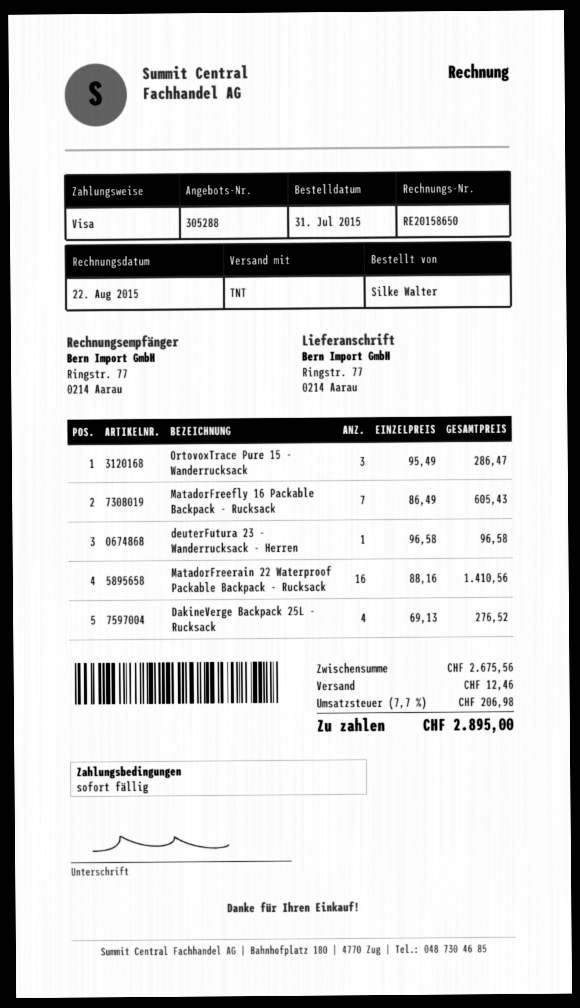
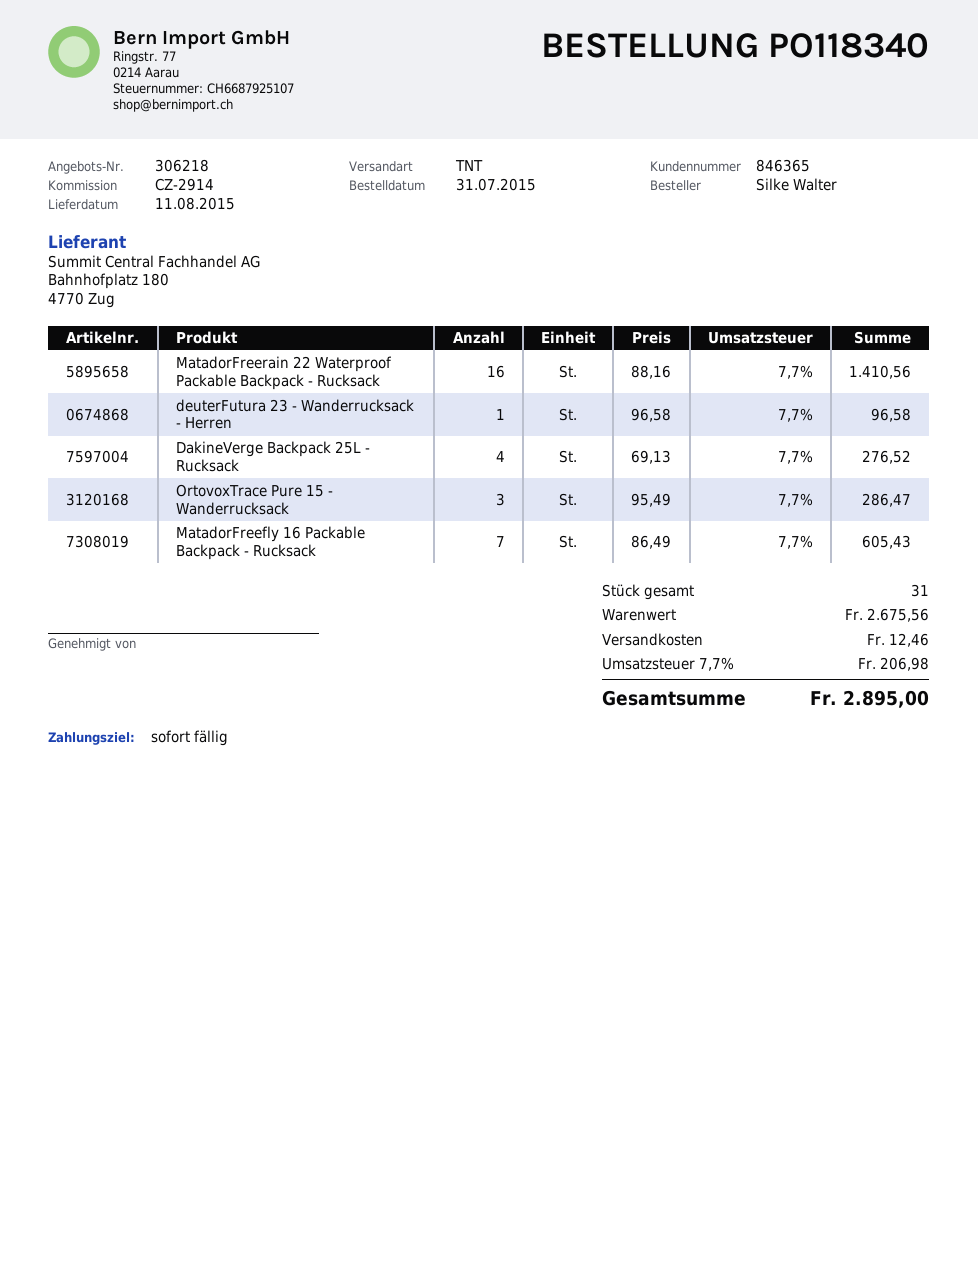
quote number: 305288 -> 306218

